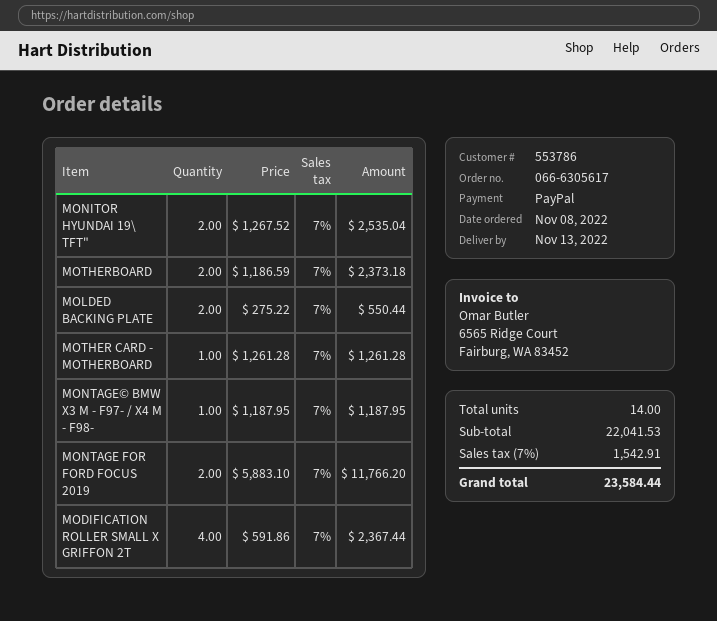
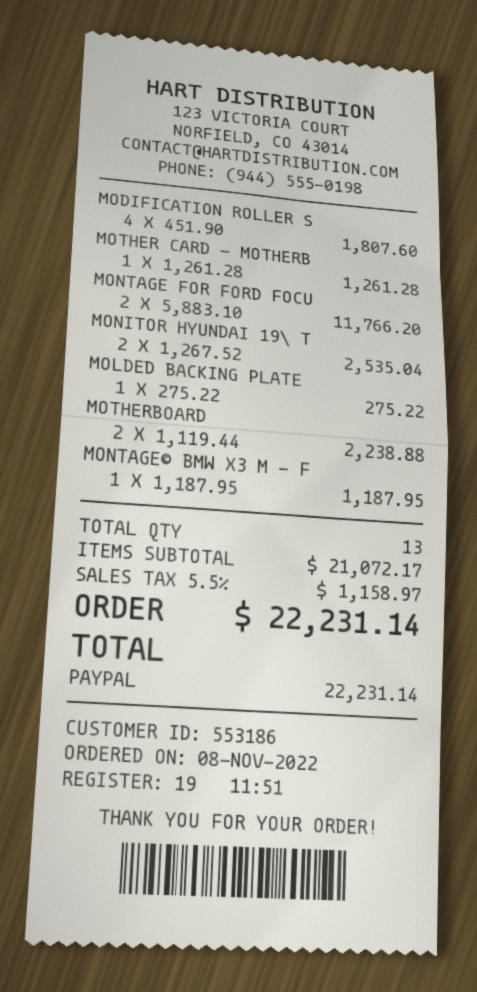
customer number: 553786 -> 553186
MOTHERBOARD: 2 x 1186.59 = 2373.18 -> 2 x 1119.44 = 2238.88
MOLDED BACKING PLATE: 2 x 275.22 = 550.44 -> 1 x 275.22 = 275.22
MODIFICATION ROLLER SMALL X GRIFFON 2T: 4 x 591.86 = 2367.44 -> 4 x 451.90 = 1807.60
total quantity: 14 -> 13
subtotal: 22041.53 -> 21072.17
tax: 7% = 1542.91 -> 5.5% = 1158.97
total: 23584.44 -> 22231.14

